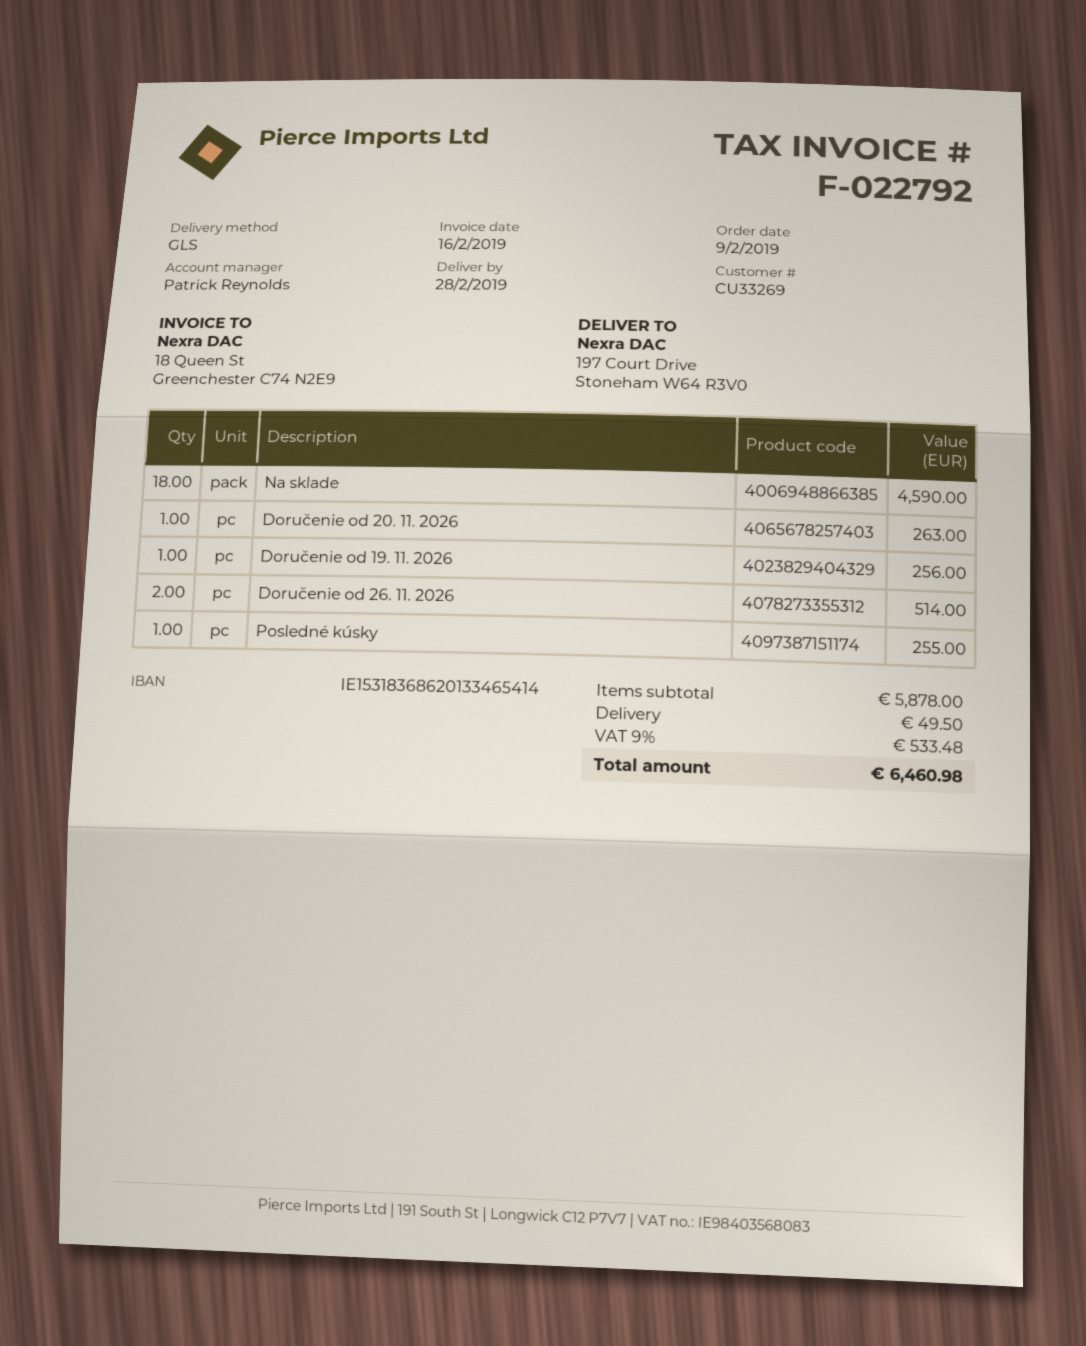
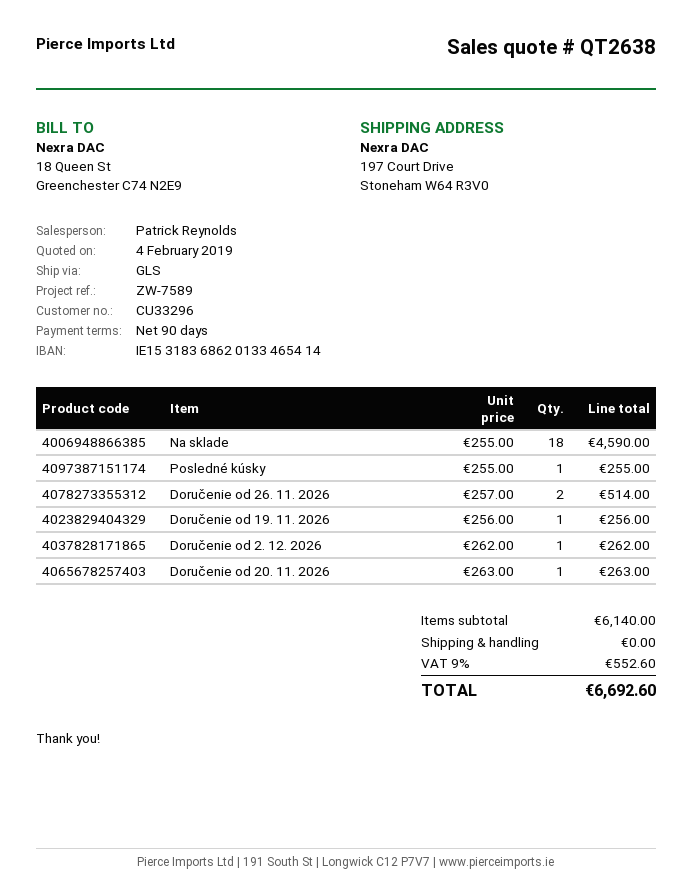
customer number: CU33269 -> CU33296
Doručenie od 2. 12. 2026: none -> 1 for 262.00
subtotal: 5878.00 -> 6140.00
shipping: 49.50 -> 0.00
tax: 9% = 533.48 -> 9% = 552.60
total: 6460.98 -> 6692.60

